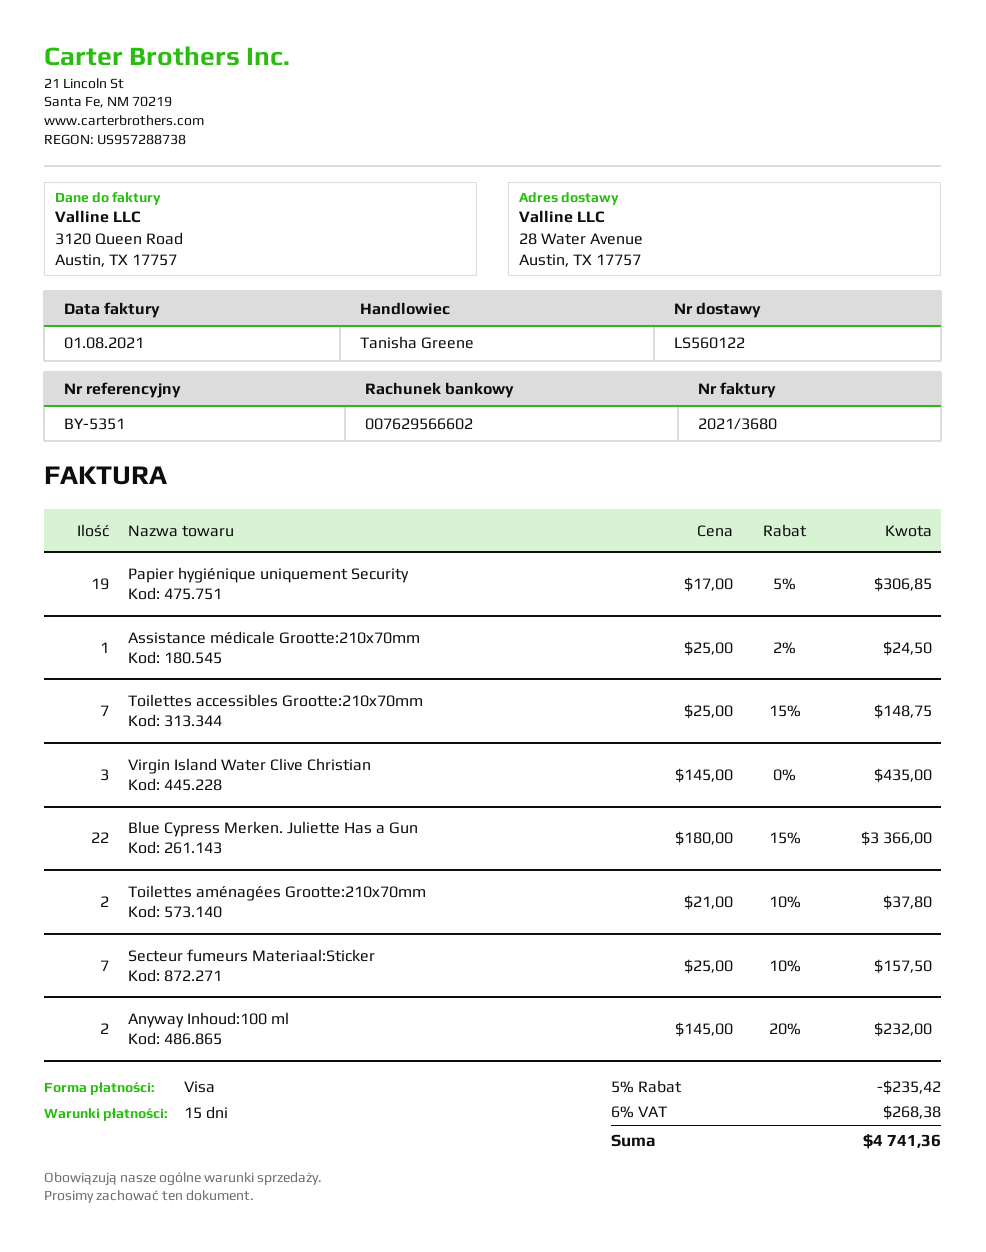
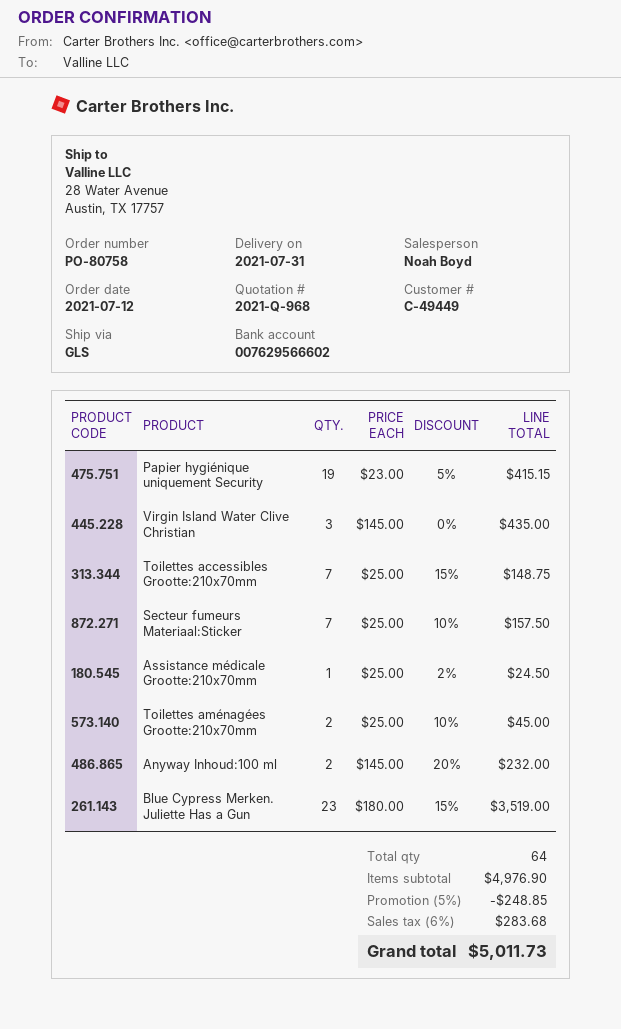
sales rep: Tanisha Greene -> Noah Boyd
Papier hygiénique uniquement Security: 19 x 17.00 - 5% = 306.85 -> 19 x 23.00 - 5% = 415.15
Blue Cypress Merken. Juliette Has a Gun: 22 x 180.00 - 15% = 3366.00 -> 23 x 180.00 - 15% = 3519.00
Toilettes aménagées Grootte:210x70mm: 2 x 21.00 - 10% = 37.80 -> 2 x 25.00 - 10% = 45.00
discount: 5% = 235.42 -> 5% = 248.85
tax: 6% = 268.38 -> 6% = 283.68
total: 4741.36 -> 5011.73

